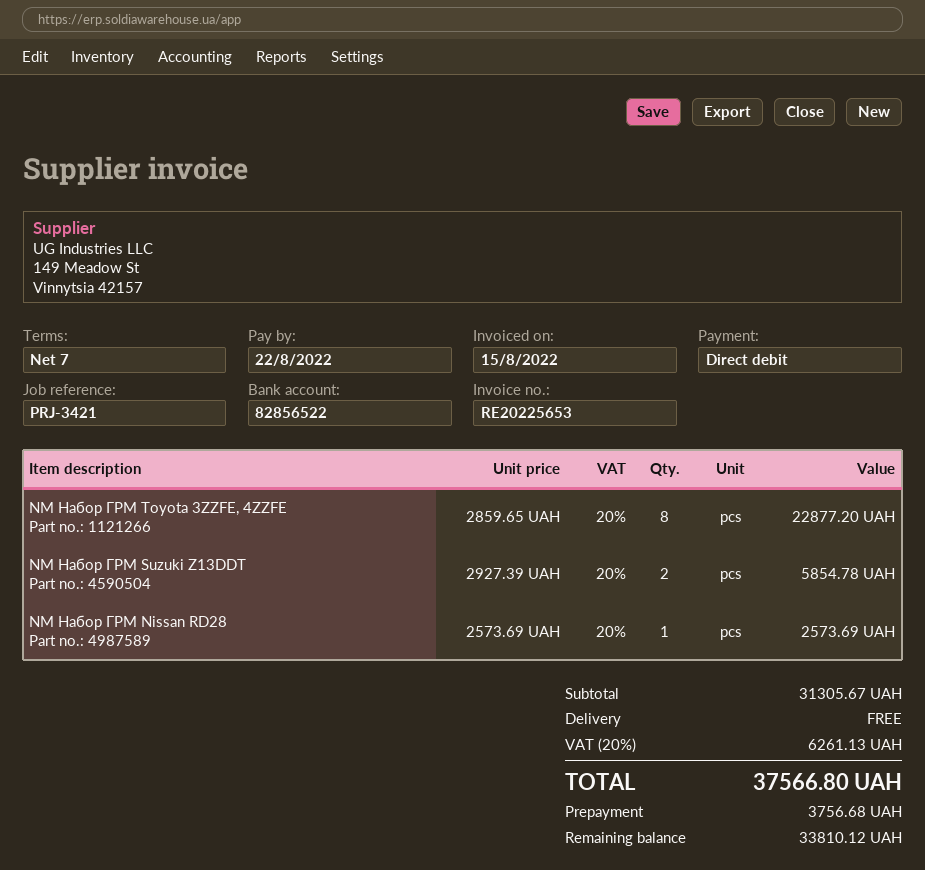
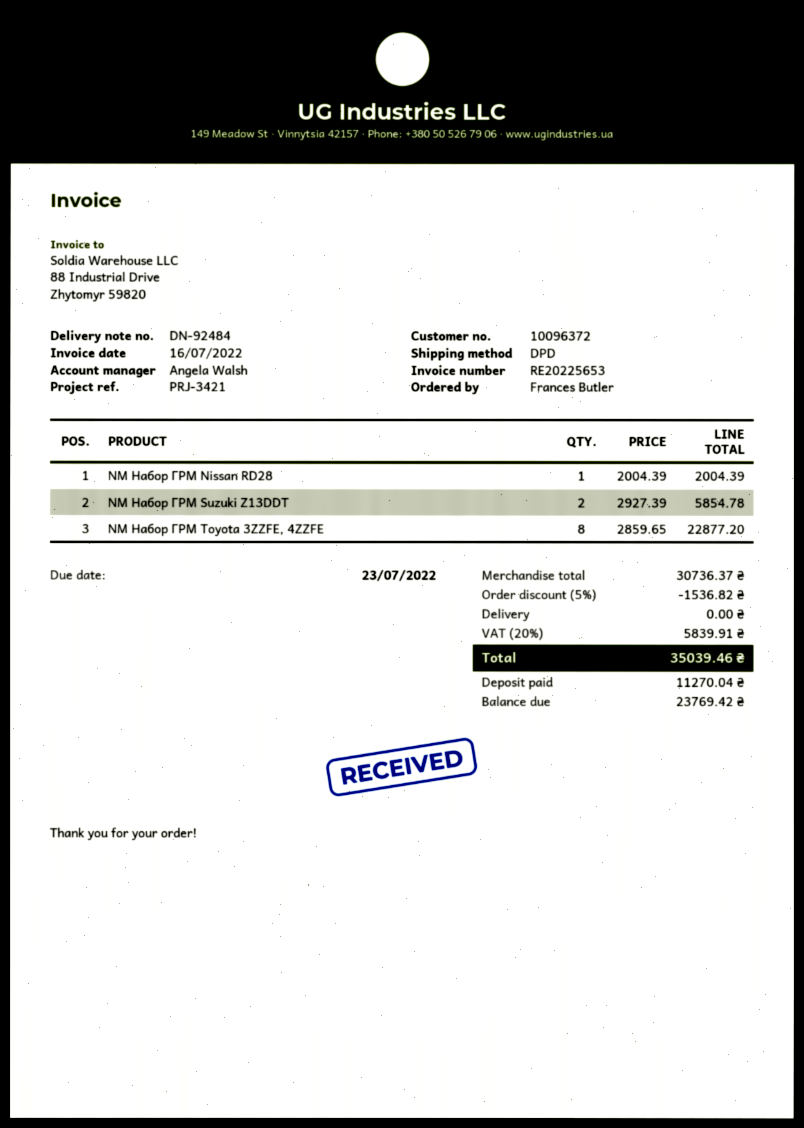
invoice date: 2022-08-15 -> 2022-07-16
due date: 2022-08-22 -> 2022-07-23
NM Набор ГРМ Nissan RD28: 1 x 2573.69 = 2573.69 -> 1 x 2004.39 = 2004.39
subtotal: 31305.67 -> 30736.37
discount: none -> 5% = 1536.82
tax: 20% = 6261.13 -> 20% = 5839.91
total: 37566.80 -> 35039.46
deposit: 3756.68 -> 11270.04
balance: 33810.12 -> 23769.42

